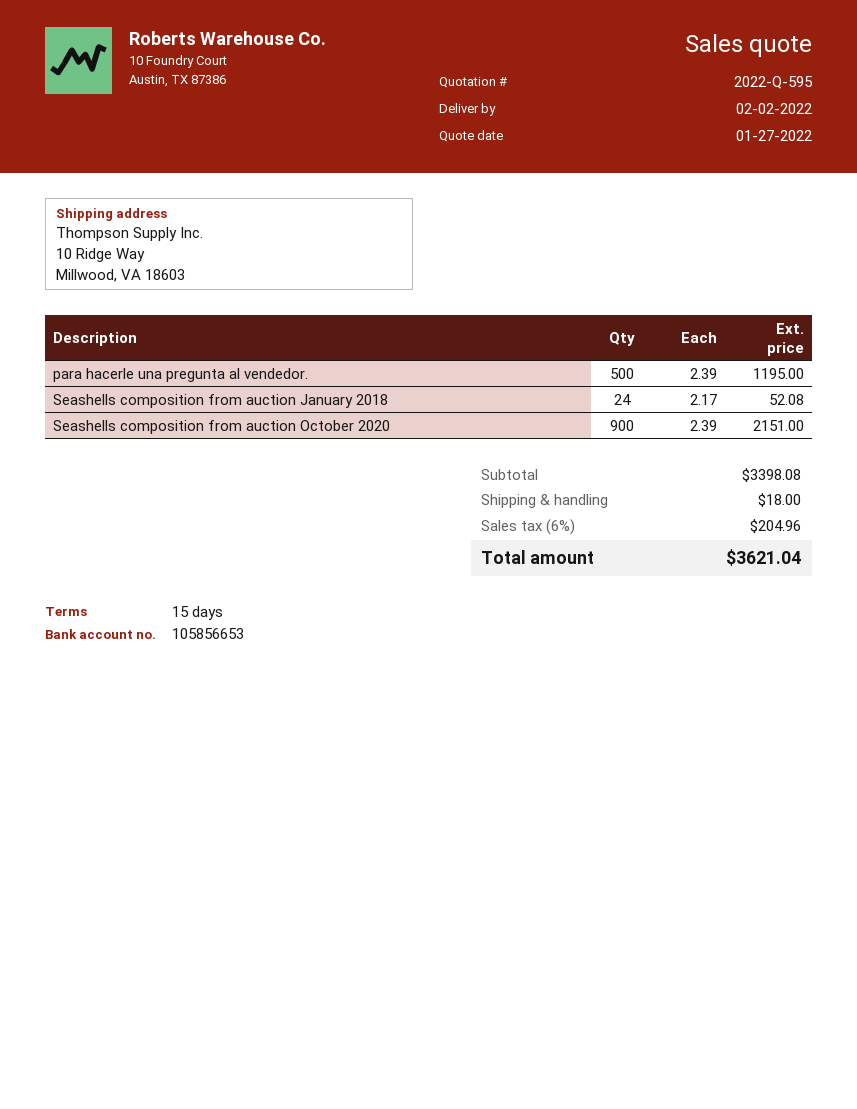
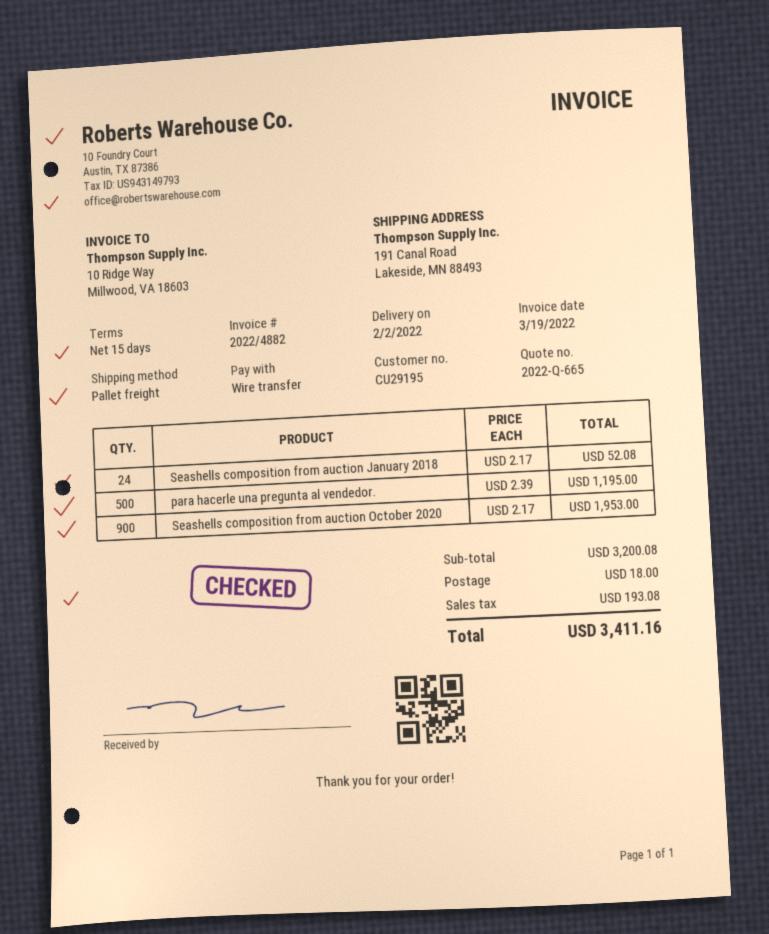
quote number: 2022-Q-595 -> 2022-Q-665
ship to: 10 Ridge Way, Millwood, VA 18603 -> 191 Canal Road, Lakeside, MN 88493
Seashells composition from auction October 2020: 900 x 2.39 = 2151.00 -> 900 x 2.17 = 1953.00
subtotal: 3398.08 -> 3200.08
tax: 204.96 -> 193.08
total: 3621.04 -> 3411.16

